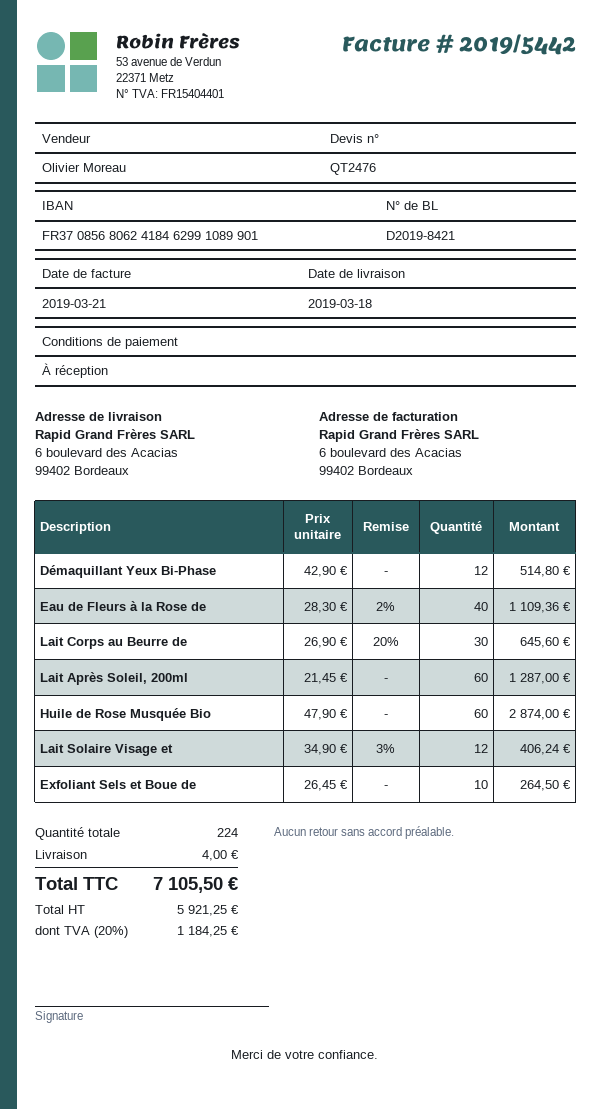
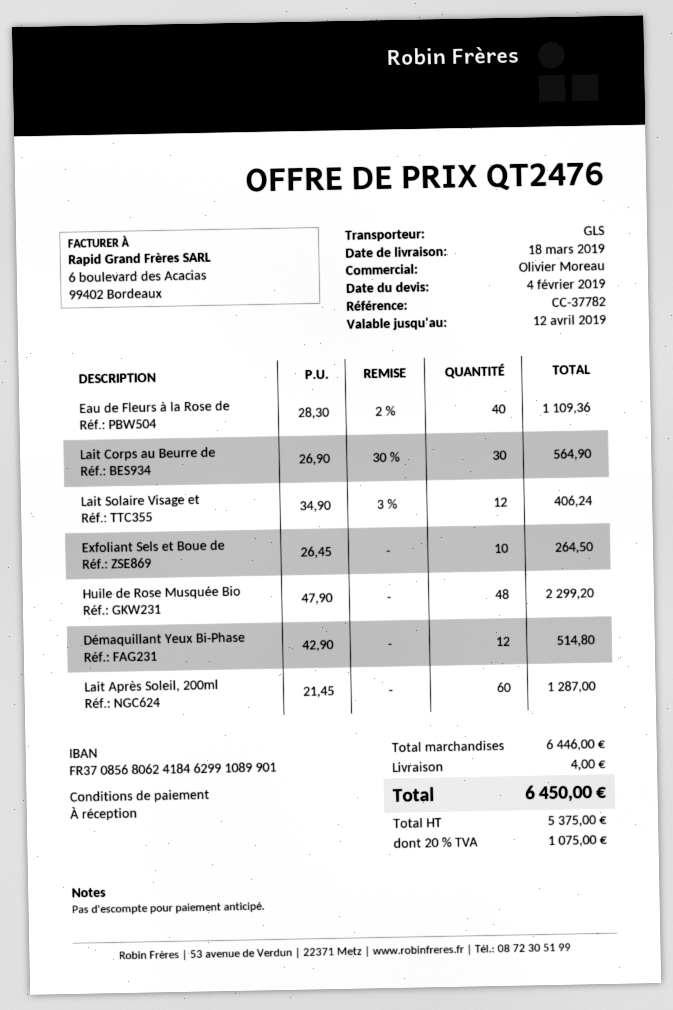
Lait Corps au Beurre de: 30 x 26.90 - 20% = 645.60 -> 30 x 26.90 - 30% = 564.90
Huile de Rose Musquée Bio: 60 x 47.90 = 2874.00 -> 48 x 47.90 = 2299.20
net: 5921.25 -> 5375.00
tax: 20% = 1184.25 -> 20% = 1075.00
total: 7105.50 -> 6450.00

